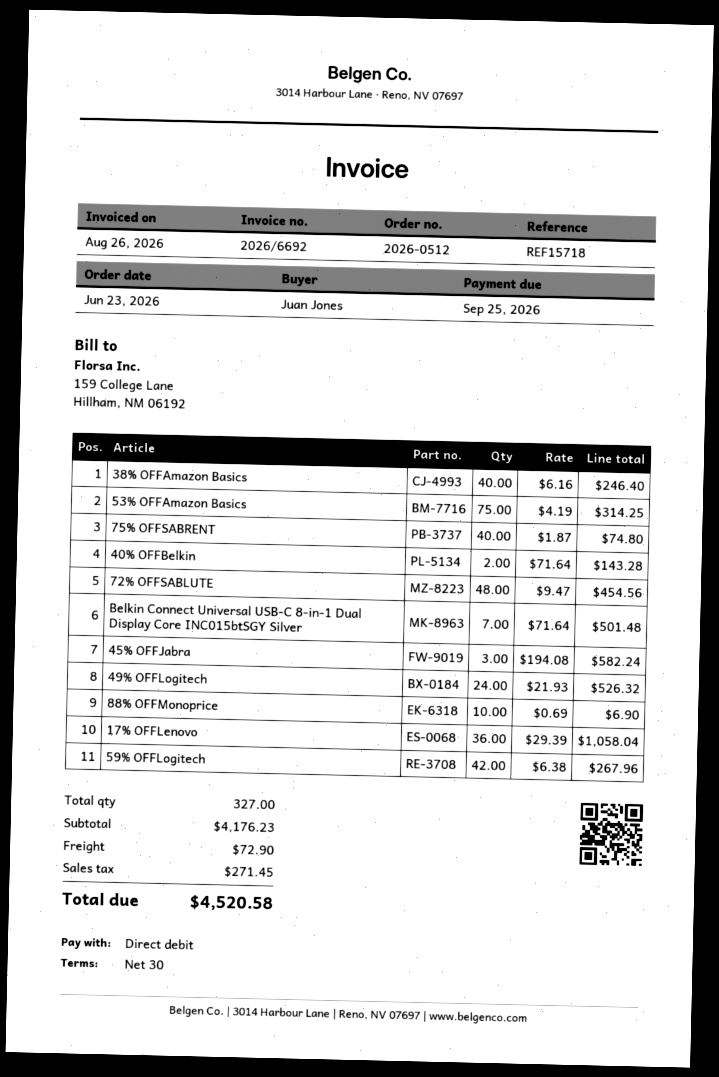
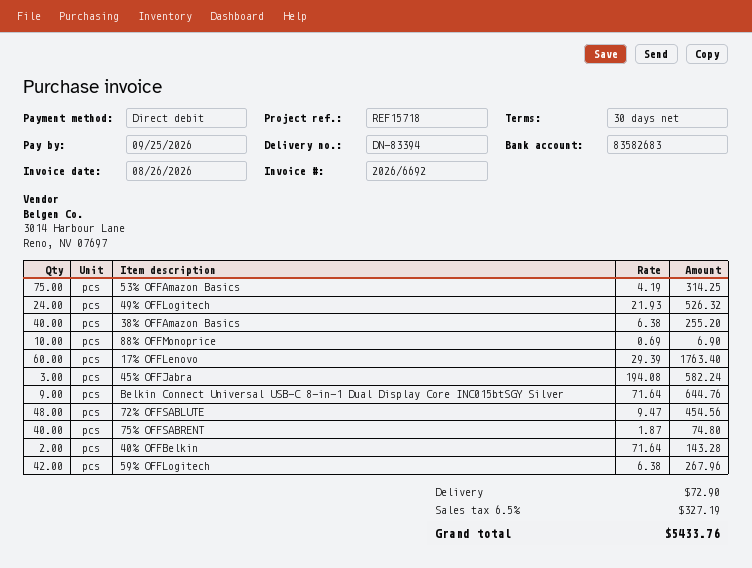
38% OFFAmazon Basics: 40 x 6.16 = 246.40 -> 40 x 6.38 = 255.20
Belkin Connect Universal USB-C 8-in-1 Dual Display Core INC015btSGY Silver: 7 x 71.64 = 501.48 -> 9 x 71.64 = 644.76
17% OFFLenovo: 36 x 29.39 = 1058.04 -> 60 x 29.39 = 1763.40
tax: 271.45 -> 327.19
total: 4520.58 -> 5433.76

